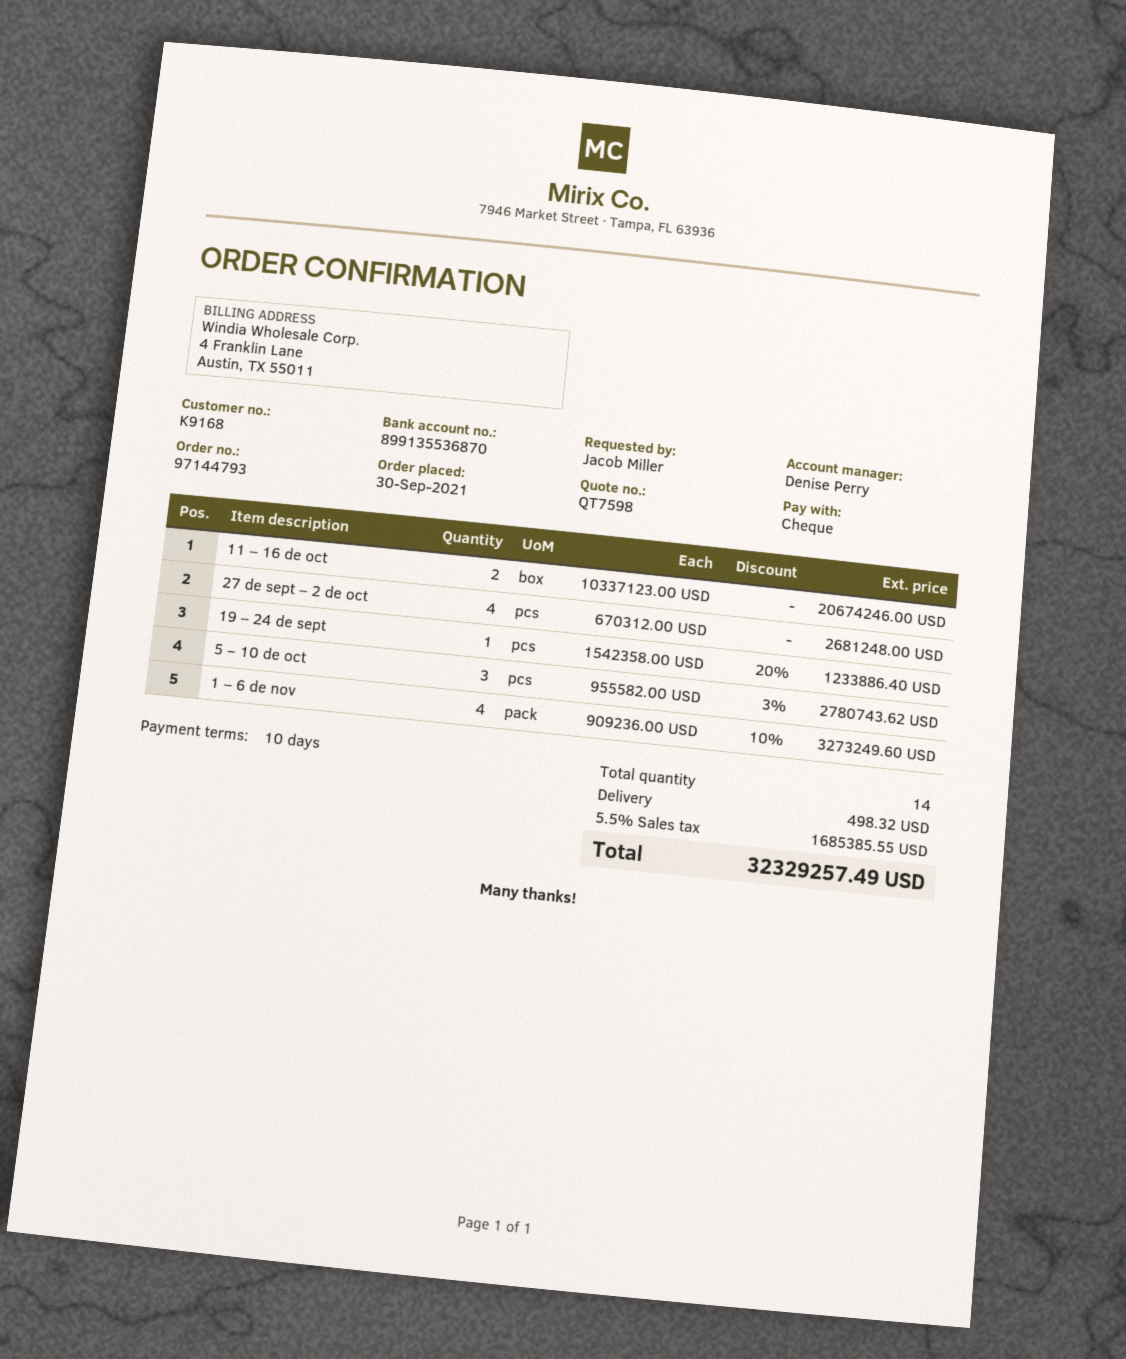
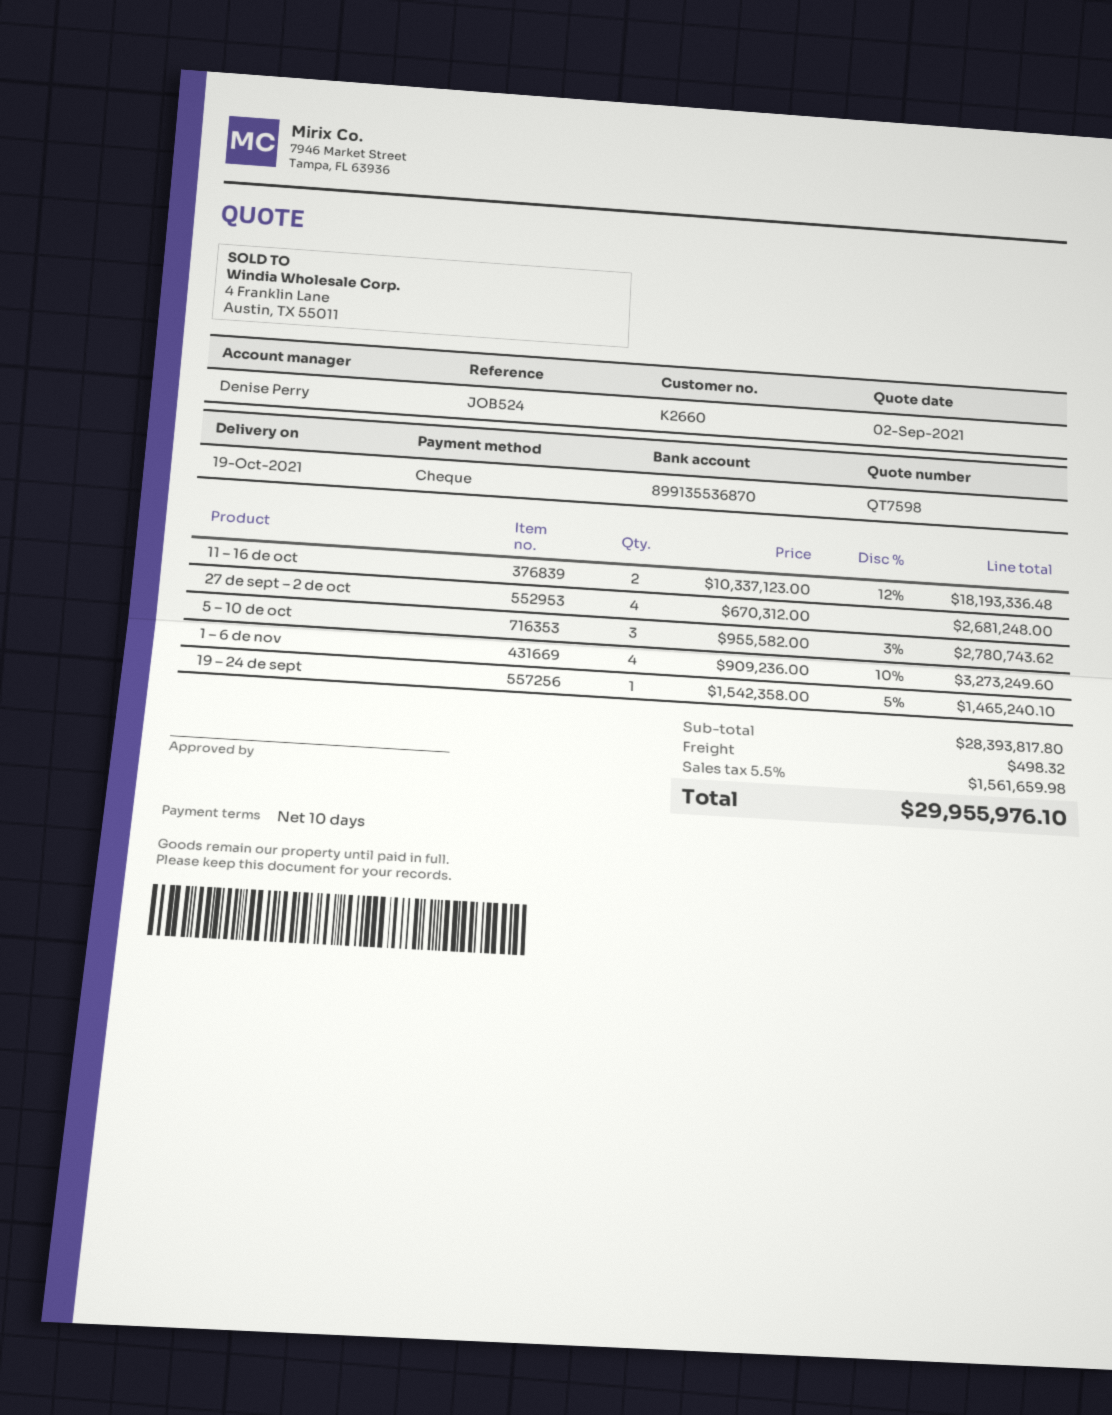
customer number: K9168 -> K2660
11 – 16 de oct: 2 x 10337123.00 = 20674246.00 -> 2 x 10337123.00 - 12% = 18193336.48
19 – 24 de sept: 1 x 1542358.00 - 20% = 1233886.40 -> 1 x 1542358.00 - 5% = 1465240.10
tax: 5.5% = 1685385.55 -> 5.5% = 1561659.98
total: 32329257.49 -> 29955976.10

